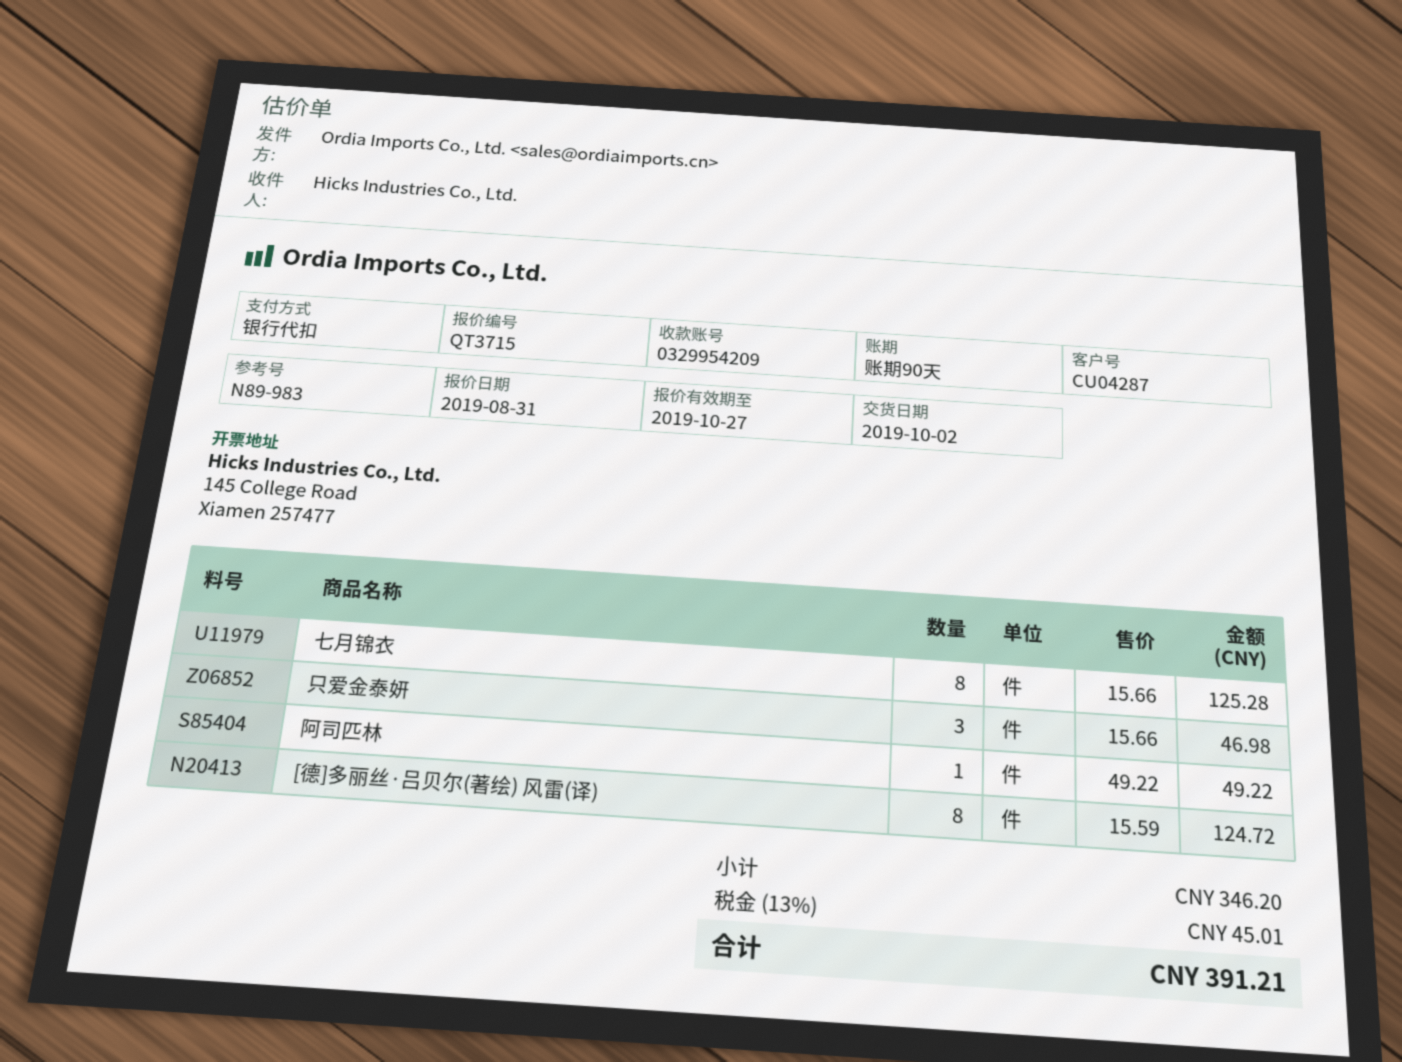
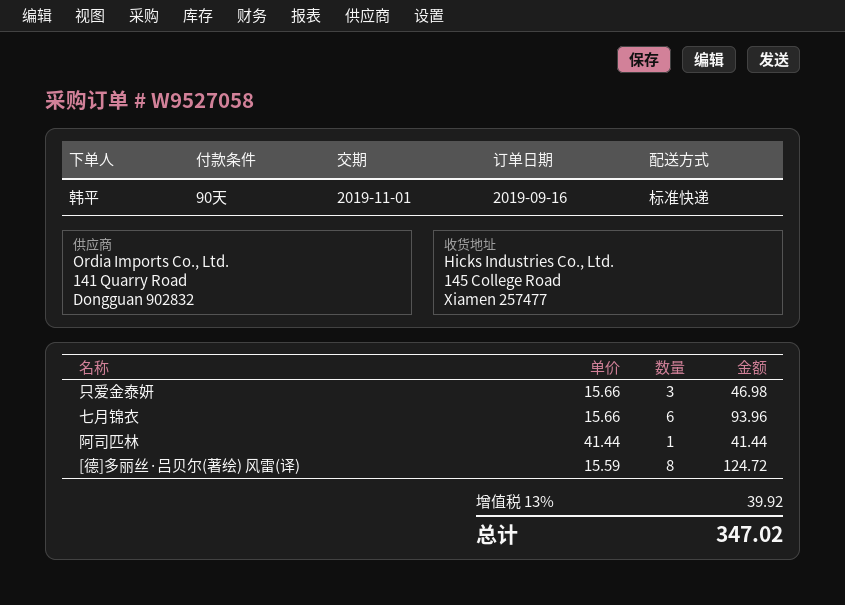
delivery date: 2019-10-02 -> 2019-11-01
七月锦衣: 8 x 15.66 = 125.28 -> 6 x 15.66 = 93.96
阿司匹林: 1 x 49.22 = 49.22 -> 1 x 41.44 = 41.44
tax: 13% = 45.01 -> 13% = 39.92
total: 391.21 -> 347.02

